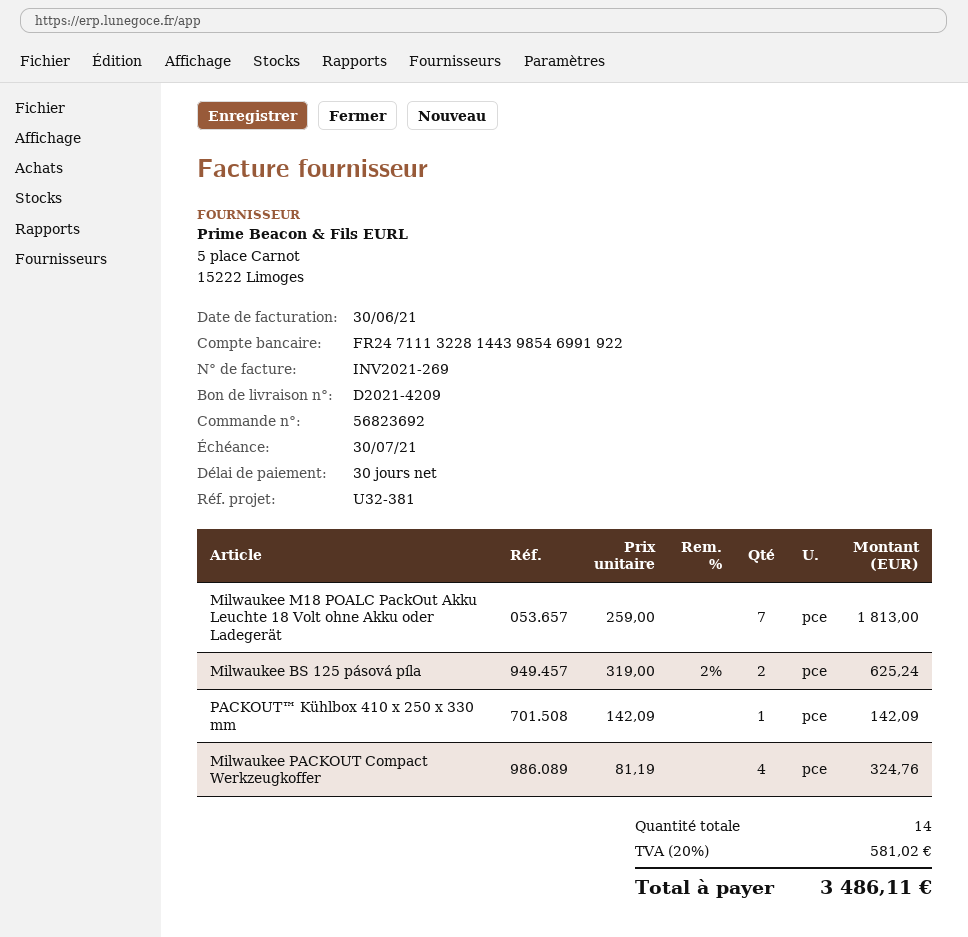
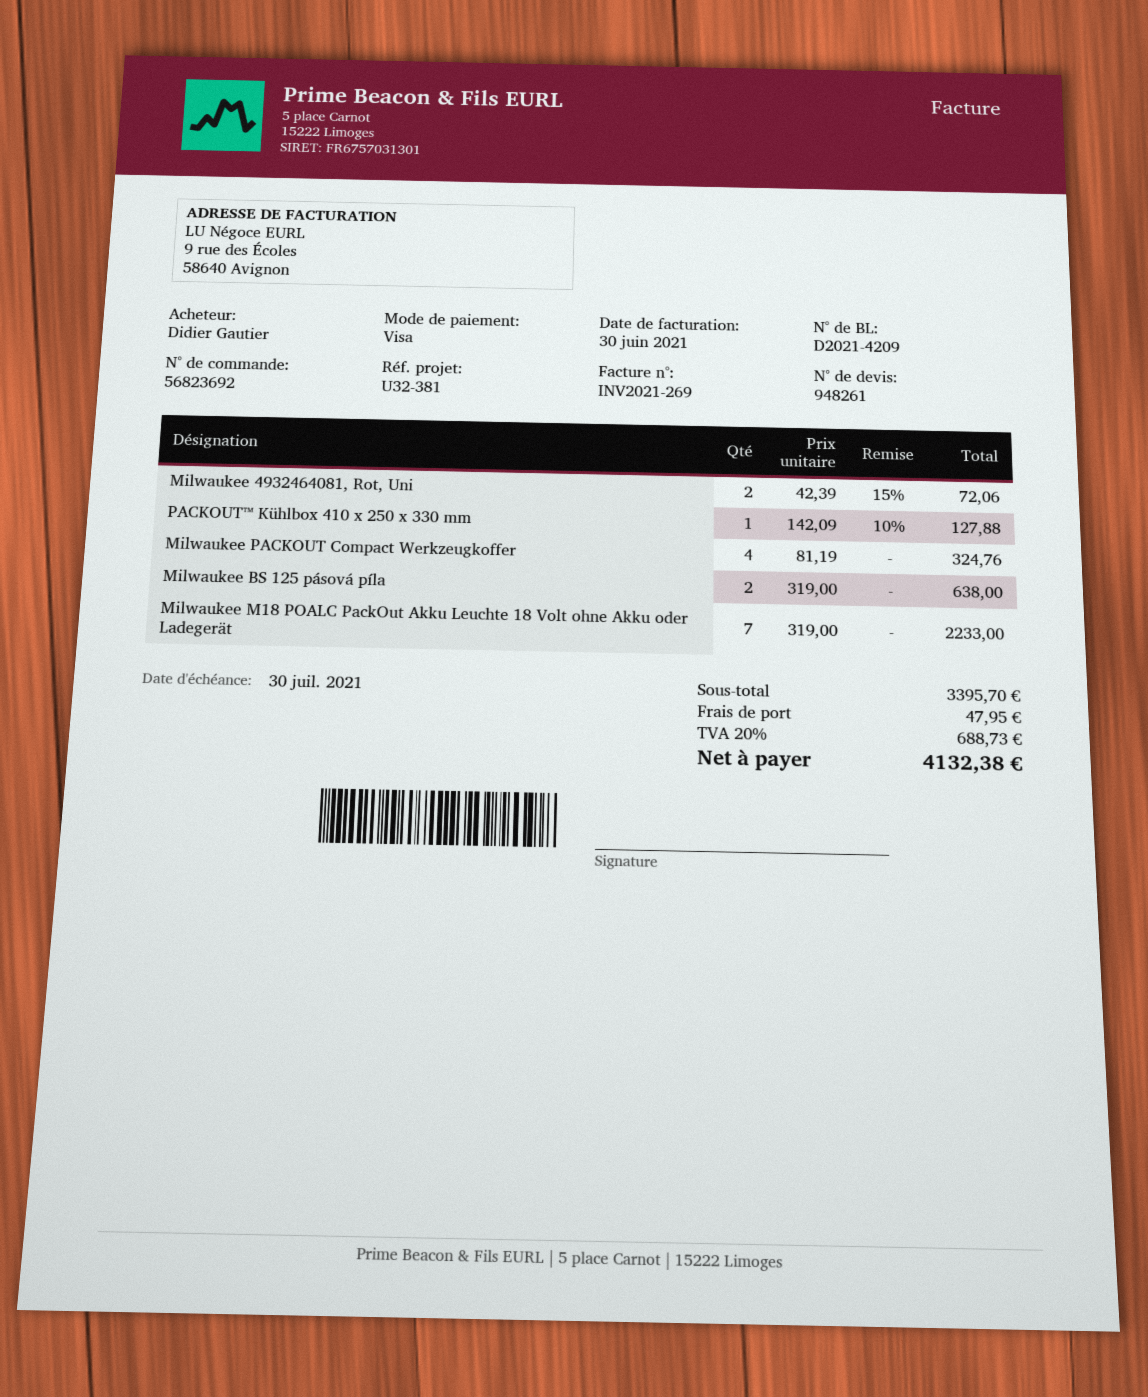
Milwaukee M18 POALC PackOut Akku Leuchte 18 Volt ohne Akku oder Ladegerät: 7 x 259.00 = 1813.00 -> 7 x 319.00 = 2233.00
Milwaukee BS 125 pásová píla: 2 x 319.00 - 2% = 625.24 -> 2 x 319.00 = 638.00
PACKOUT™ Kühlbox 410 x 250 x 330 mm: 1 x 142.09 = 142.09 -> 1 x 142.09 - 10% = 127.88
Milwaukee 4932464081, Rot, Uni: none -> 2 x 42.39 - 15% = 72.06
shipping: none -> 47.95
tax: 20% = 581.02 -> 20% = 688.73
total: 3486.11 -> 4132.38

